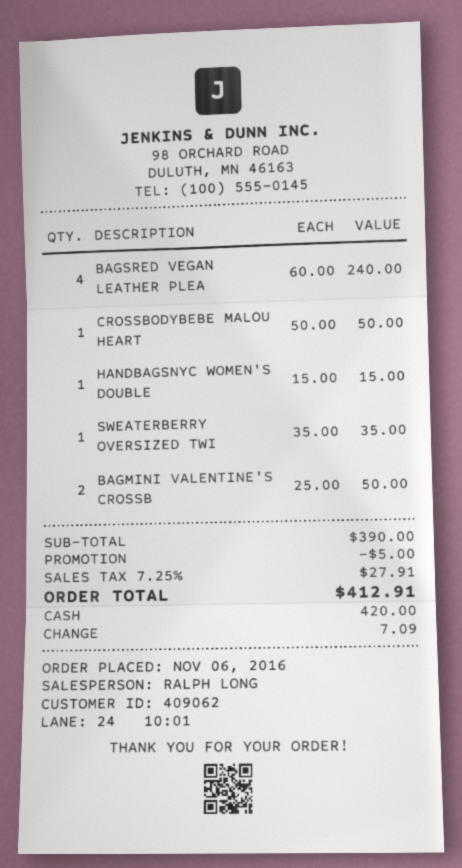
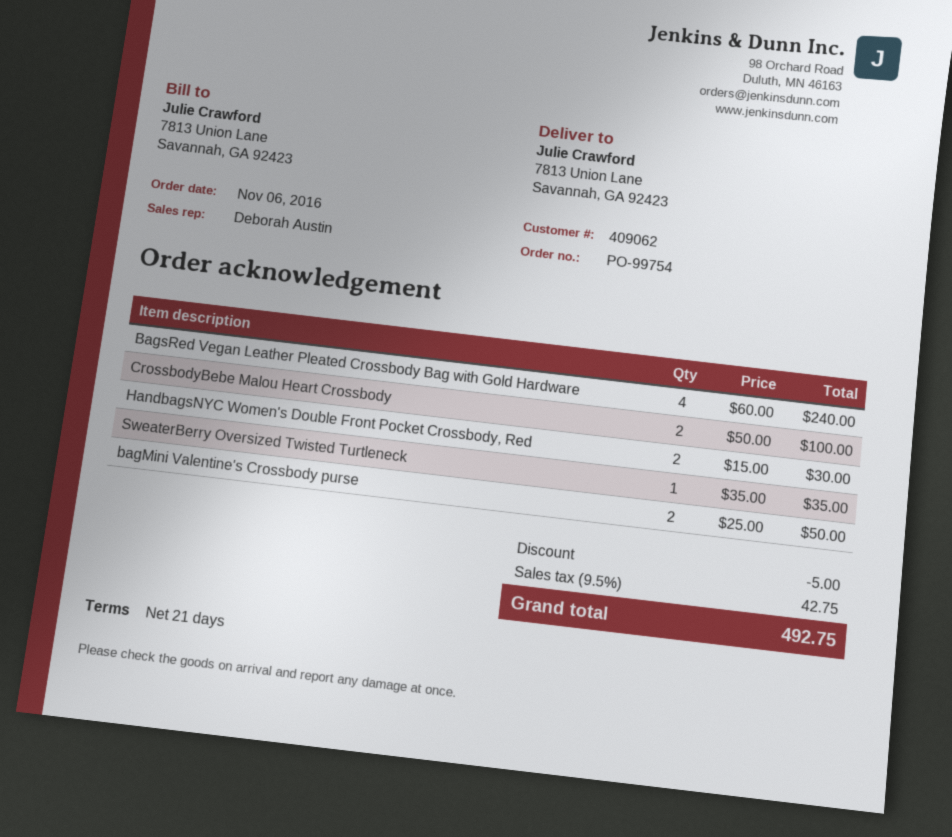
sales rep: RALPH LONG -> Deborah Austin
CROSSBODYBEBE MALOU HEART: 1 x 50.00 = 50.00 -> 2 x 50.00 = 100.00
HANDBAGSNYC WOMEN'S DOUBLE: 1 x 15.00 = 15.00 -> 2 x 15.00 = 30.00
tax: 7.25% = 27.91 -> 9.5% = 42.75
total: 412.91 -> 492.75

